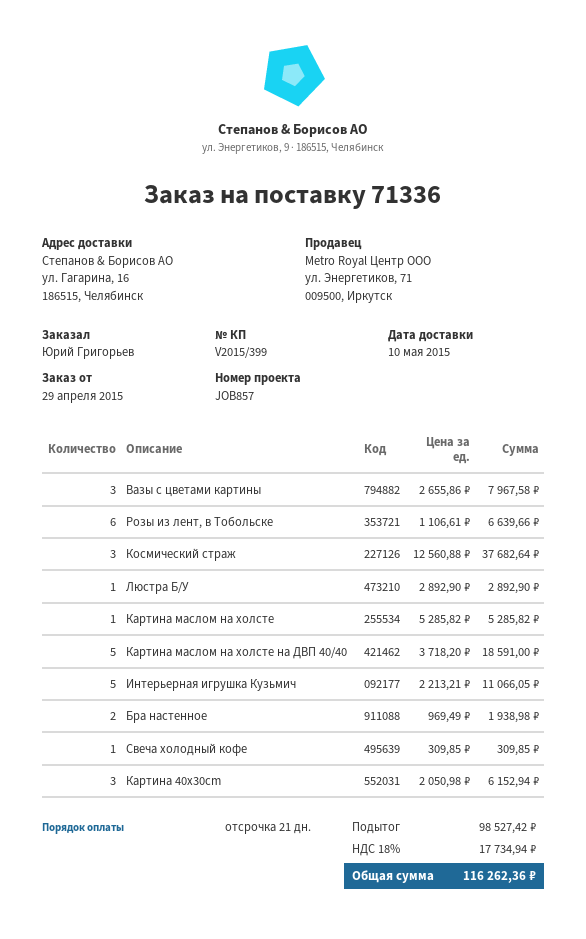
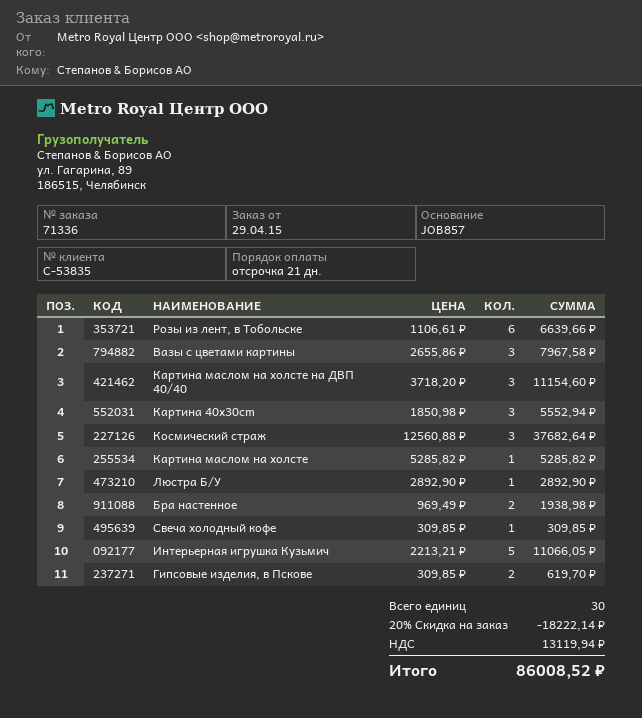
ship to: ул. Гагарина, 16, 186515, Челябинск -> ул. Гагарина, 89, 186515, Челябинск
Картина маслом на холсте на ДВП 40/40: 5 x 3718.20 = 18591.00 -> 3 x 3718.20 = 11154.60
Картина 40x30cm: 3 x 2050.98 = 6152.94 -> 3 x 1850.98 = 5552.94
Гипсовые изделия, в Пскове: none -> 2 x 309.85 = 619.70
discount: none -> 20% = 18222.14
tax: 17734.94 -> 13119.94
total: 116262.36 -> 86008.52

